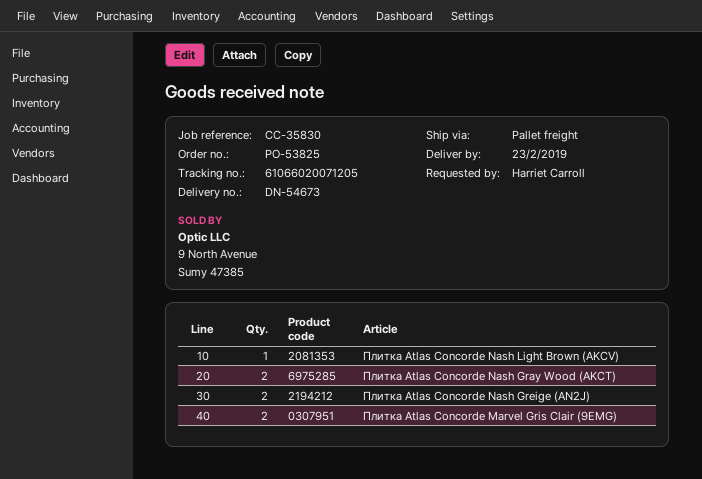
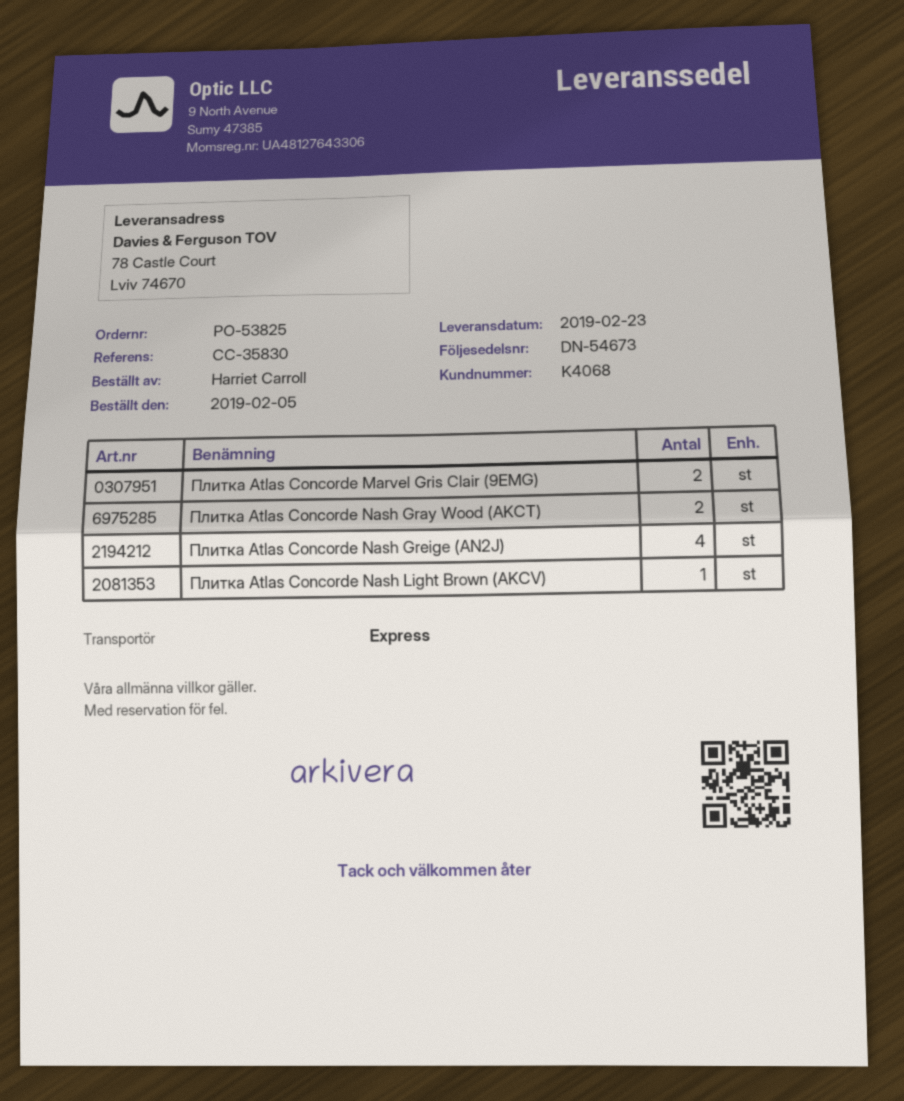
shipping method: pallet freight -> express
Плитка Atlas Concorde Nash Greige (AN2J): 2 -> 4

